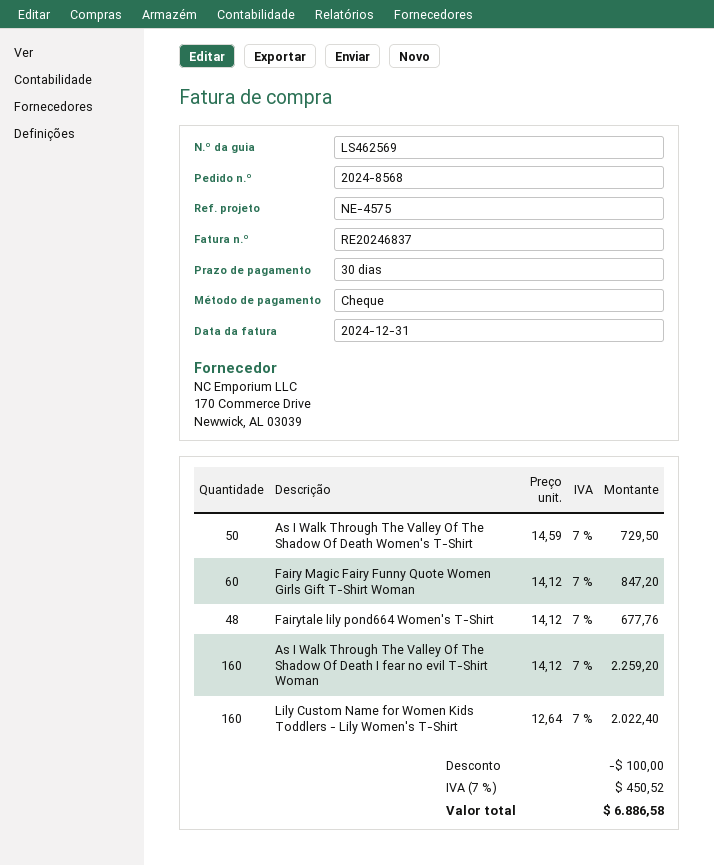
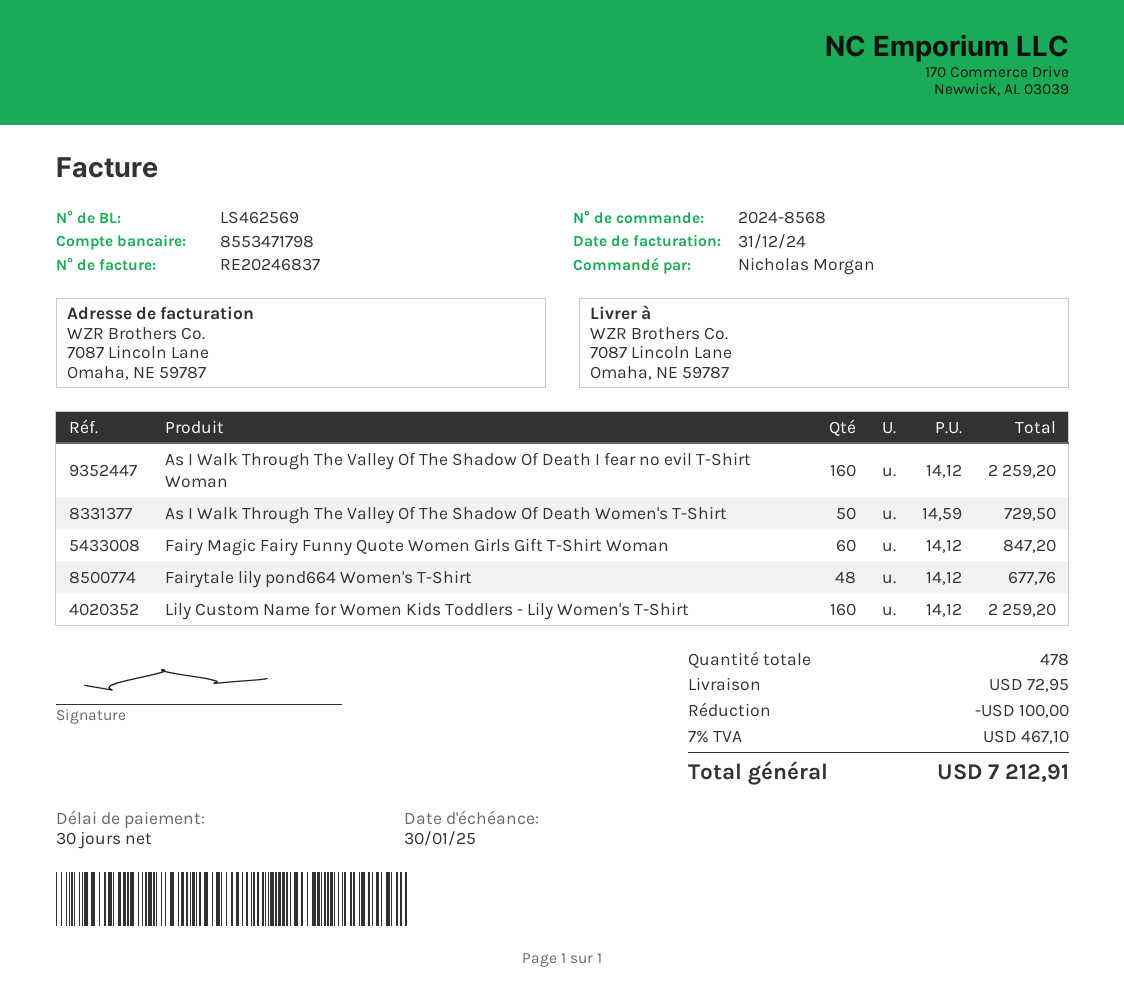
Lily Custom Name for Women Kids Toddlers - Lily Women's T-Shirt: 160 x 12.64 = 2022.40 -> 160 x 14.12 = 2259.20
shipping: none -> 72.95
tax: 7% = 450.52 -> 7% = 467.10
total: 6886.58 -> 7212.91

